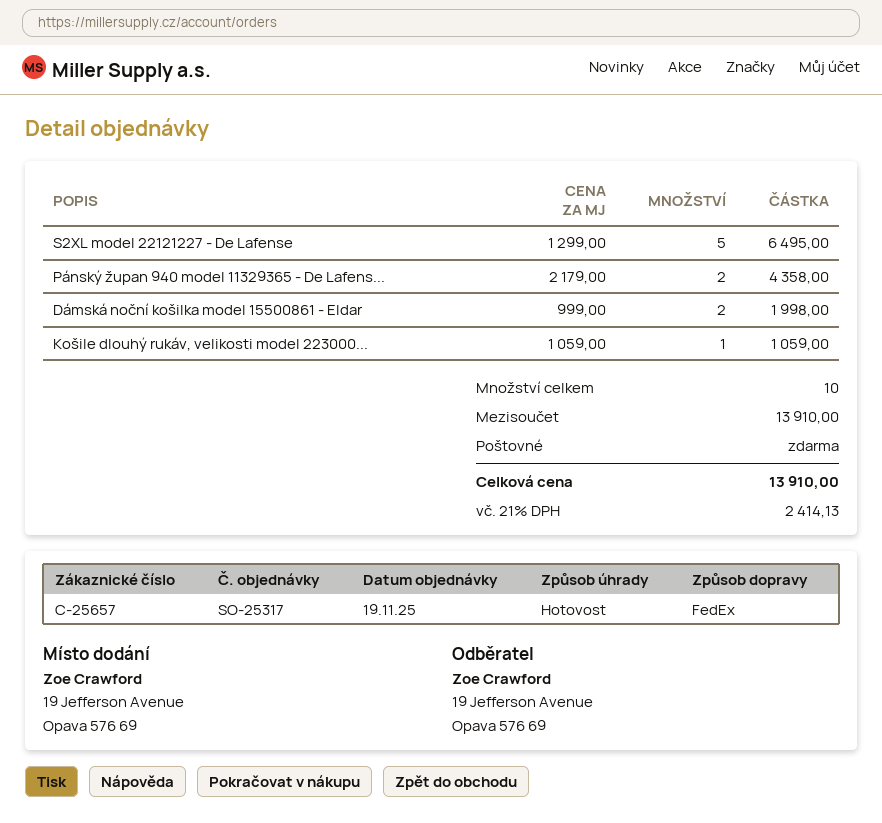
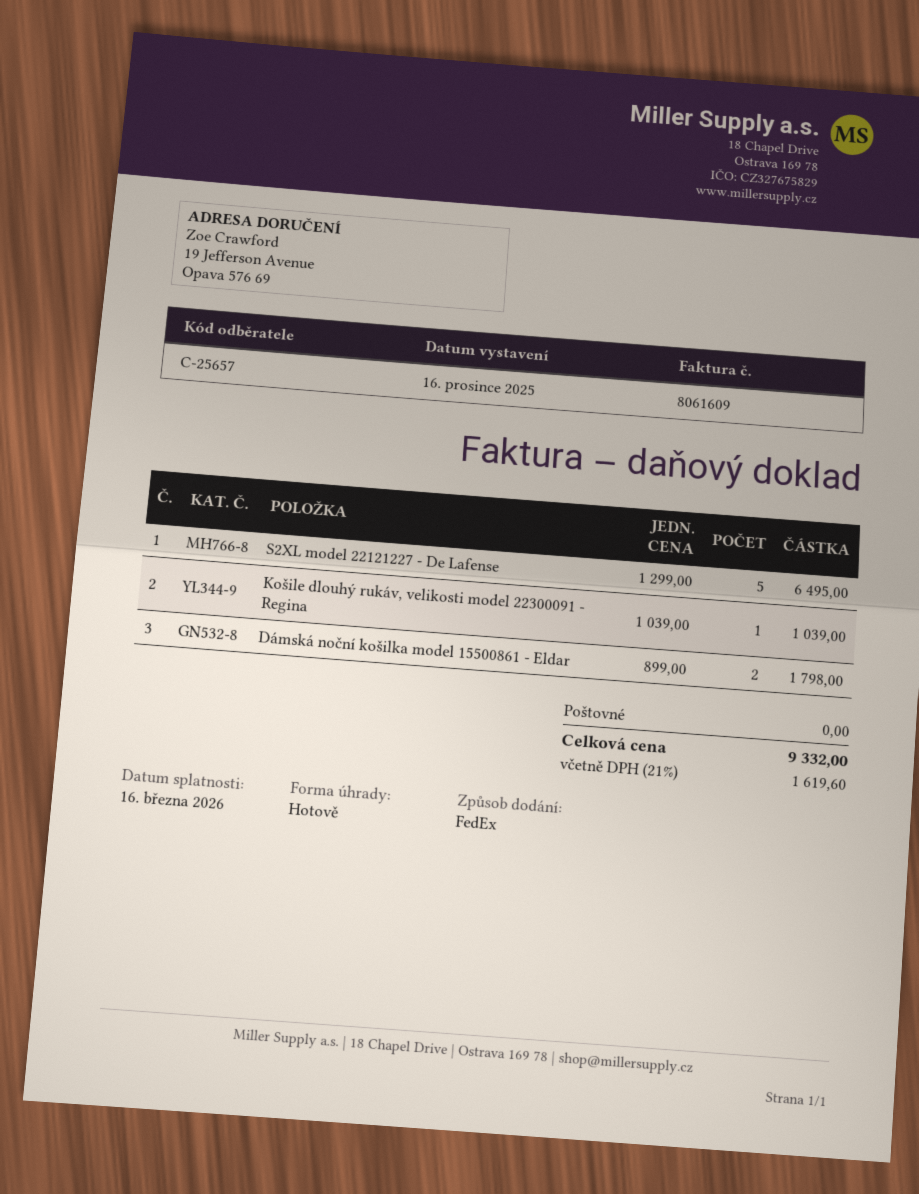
Pánský župan 940 model 11329365 - De Lafens...: 2 x 2179.00 = 4358.00 -> none
Dámská noční košilka model 15500861 - Eldar: 2 x 999.00 = 1998.00 -> 2 x 899.00 = 1798.00
Košile dlouhý rukáv, velikosti model 223000...: 1 x 1059.00 = 1059.00 -> 1 x 1039.00 = 1039.00
tax: 21% = 2414.13 -> 21% = 1619.60
total: 13910.00 -> 9332.00

